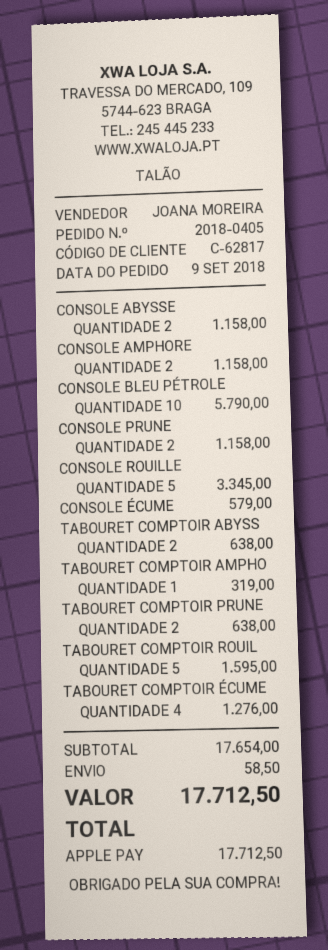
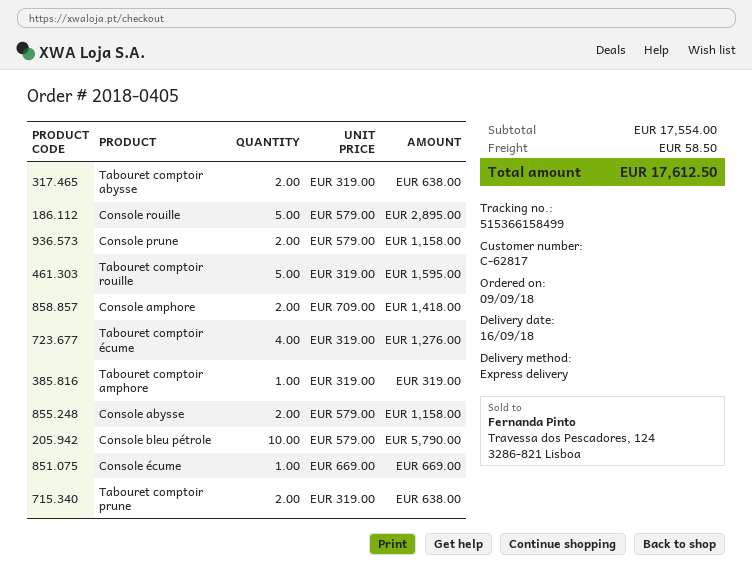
CONSOLE AMPHORE: 2 for 1158.00 -> 2 for 1418.00
CONSOLE ROUILLE: 5 for 3345.00 -> 5 for 2895.00
CONSOLE ÉCUME: 1 for 579.00 -> 1 for 669.00
subtotal: 17654.00 -> 17554.00
total: 17712.50 -> 17612.50

